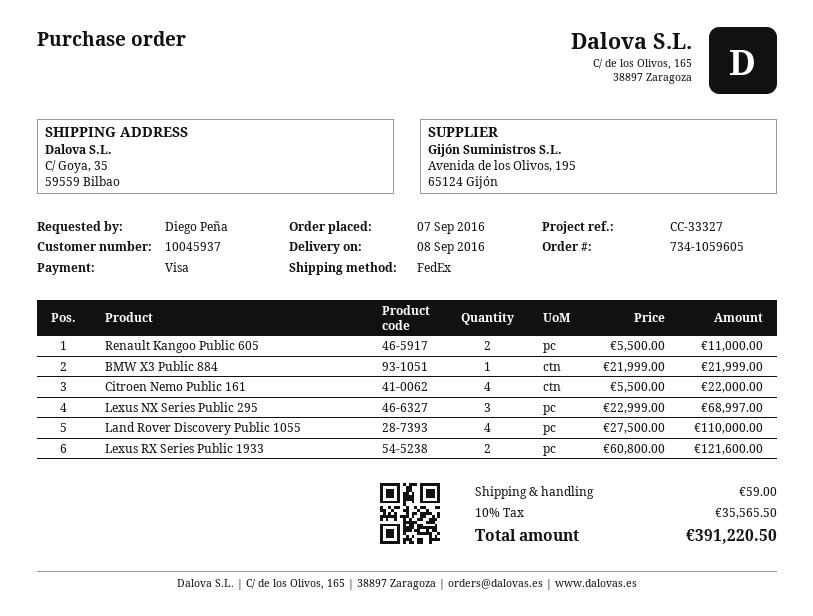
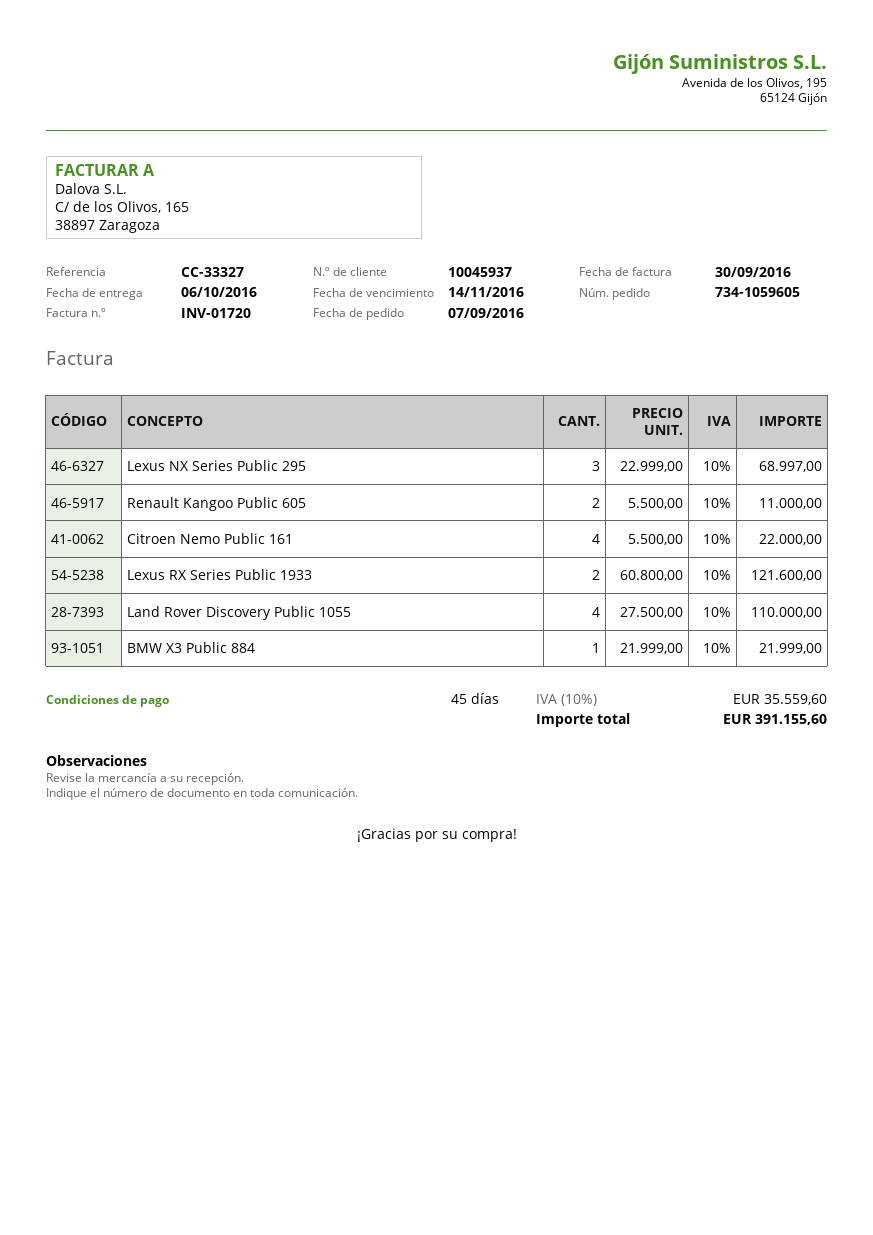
delivery date: 2016-09-08 -> 2016-10-06
shipping: 59.00 -> none
tax: 10% = 35565.50 -> 10% = 35559.60
total: 391220.50 -> 391155.60

